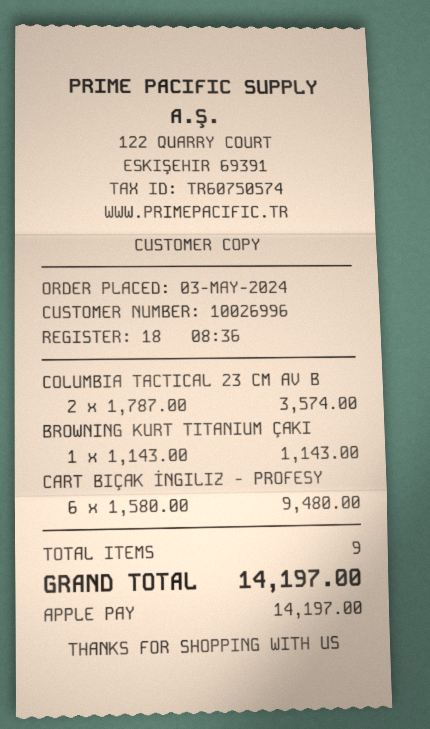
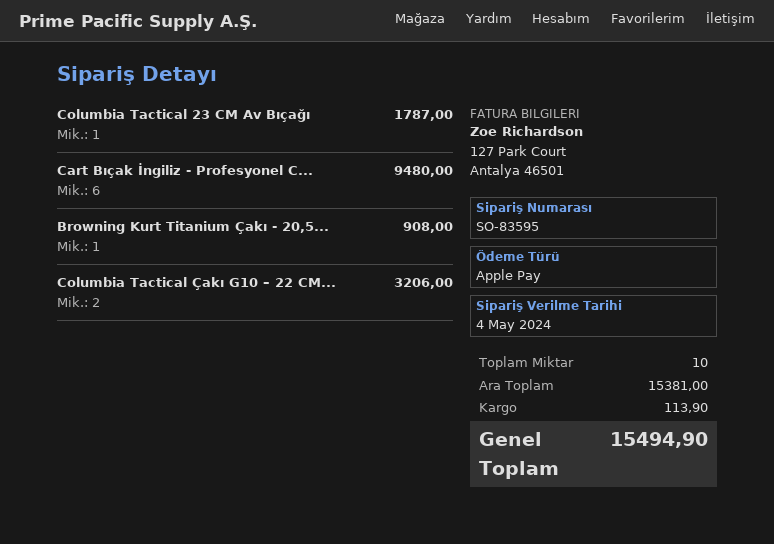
order date: 2024-05-03 -> 2024-05-04
COLUMBIA TACTICAL 23 CM AV B: 2 for 3574.00 -> 1 for 1787.00
BROWNING KURT TITANIUM ÇAKI: 1 for 1143.00 -> 1 for 908.00
Columbia Tactical Çakı G10 – 22 CM...: none -> 2 for 3206.00
total quantity: 9 -> 10
shipping: none -> 113.90
total: 14197.00 -> 15494.90

